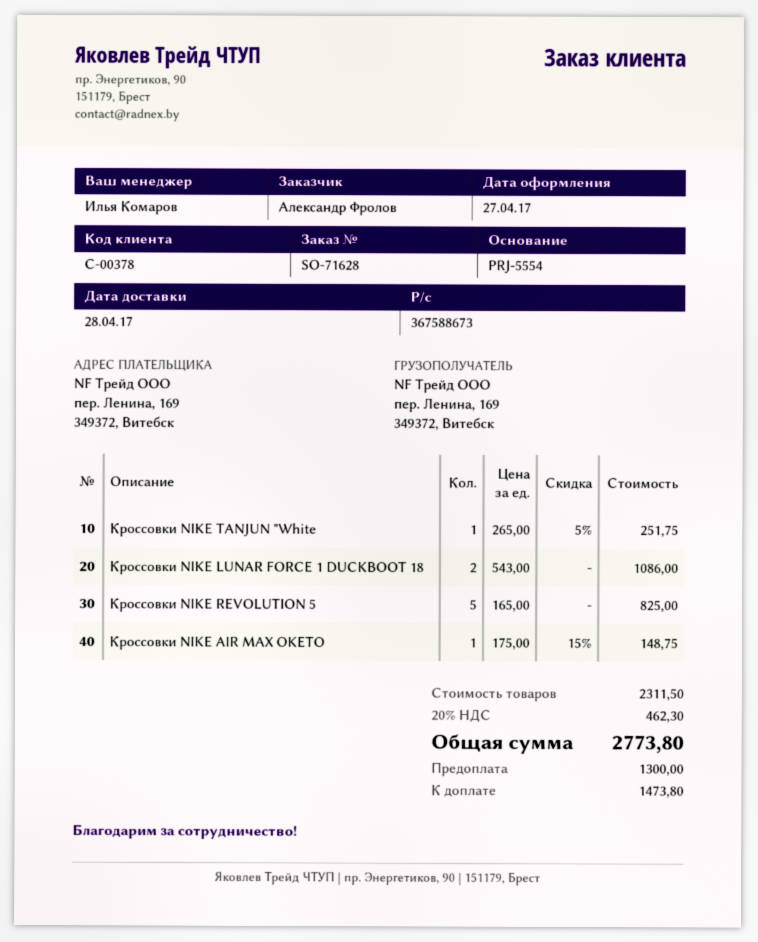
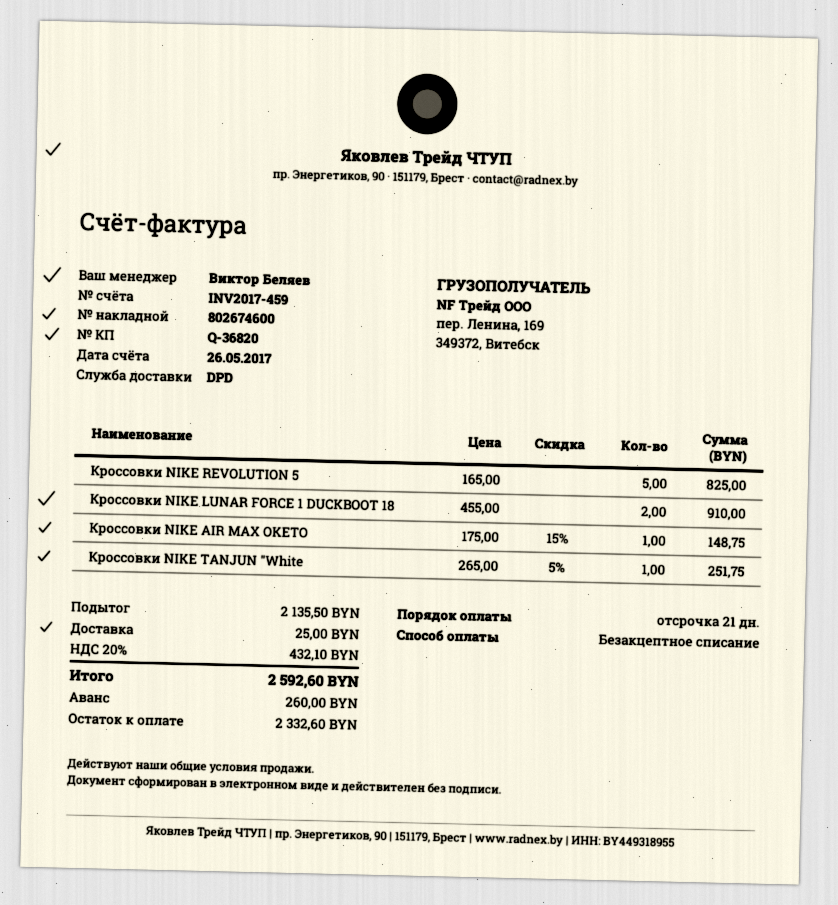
sales rep: Илья Комаров -> Виктор Беляев
Кроссовки NIKE LUNAR FORCE 1 DUCKBOOT 18: 2 x 543.00 = 1086.00 -> 2 x 455.00 = 910.00
subtotal: 2311.50 -> 2135.50
shipping: none -> 25.00
tax: 20% = 462.30 -> 20% = 432.10
total: 2773.80 -> 2592.60
deposit: 1300.00 -> 260.00
balance: 1473.80 -> 2332.60

